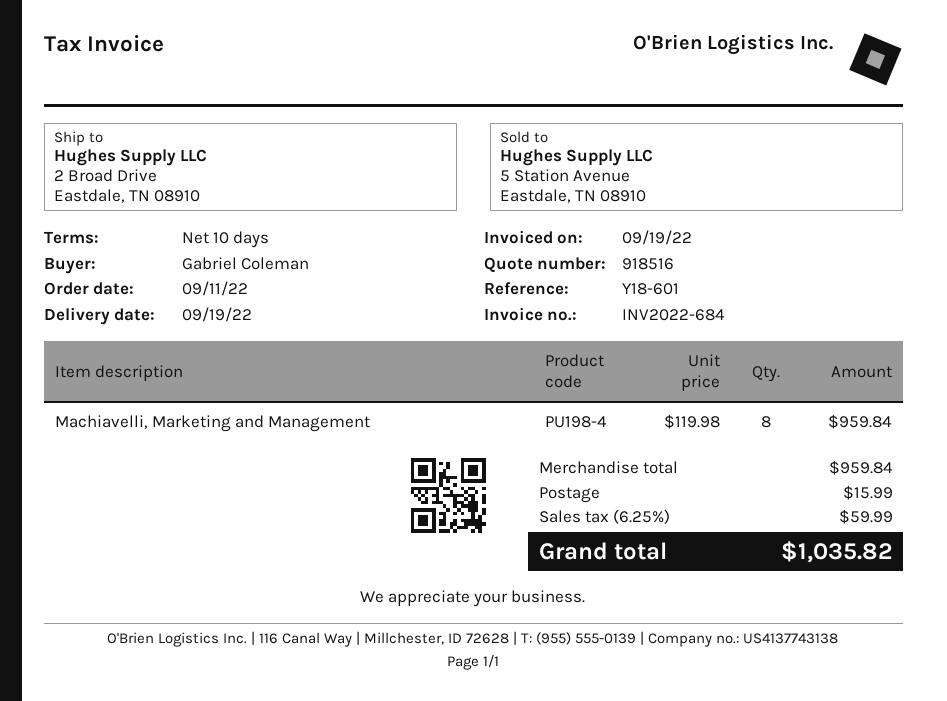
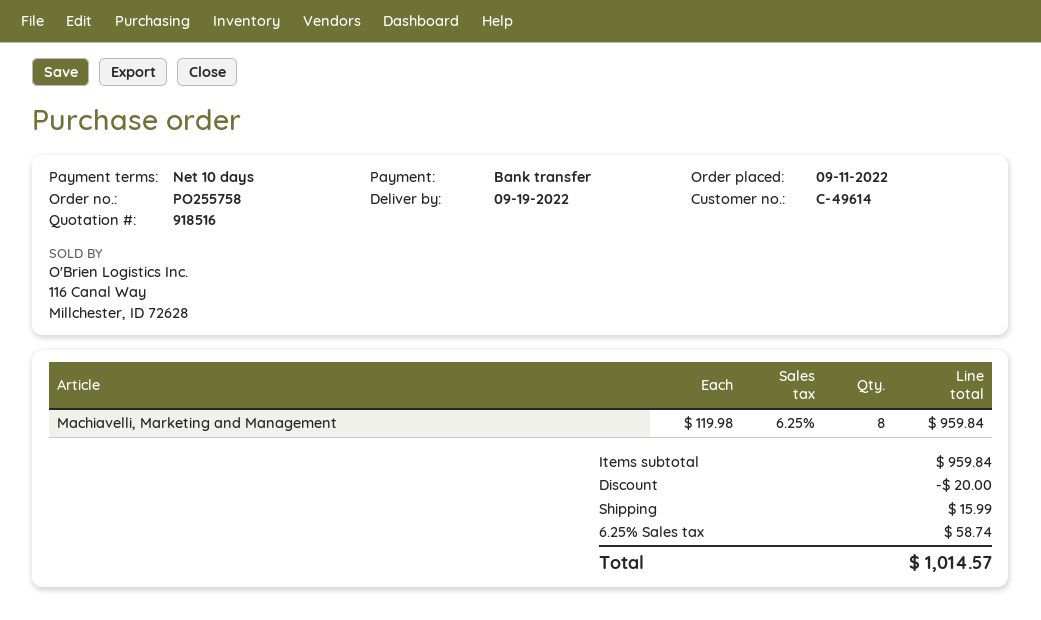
discount: none -> 20.00
tax: 6.25% = 59.99 -> 6.25% = 58.74
total: 1035.82 -> 1014.57

